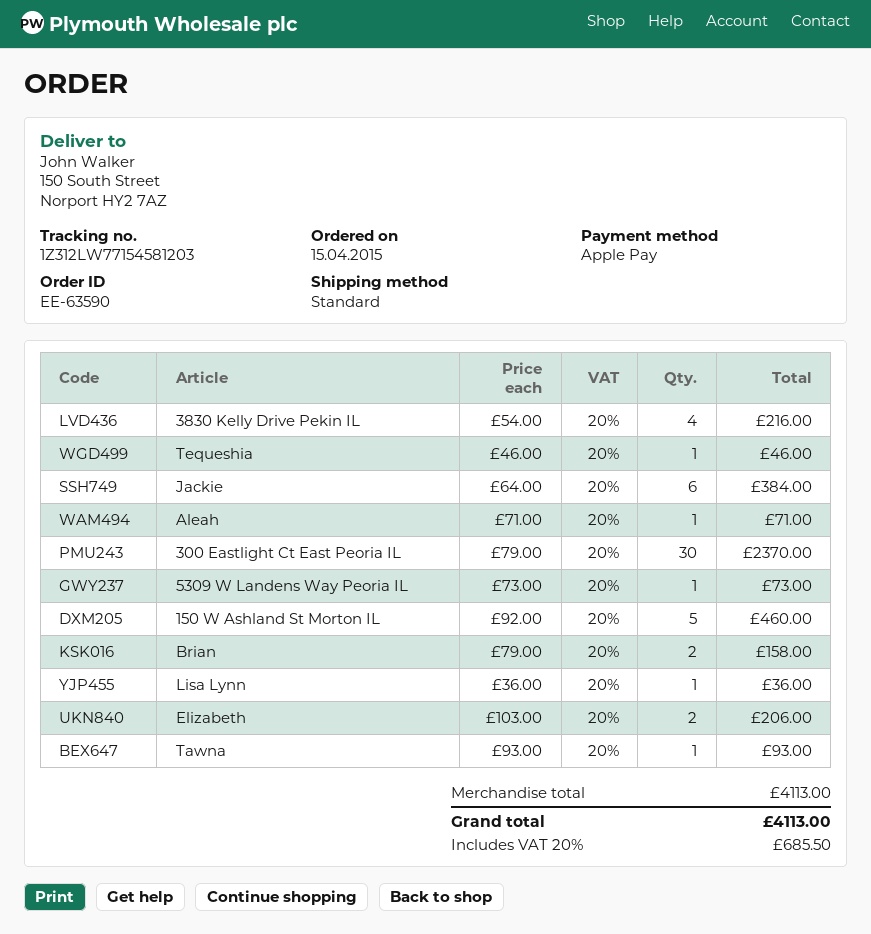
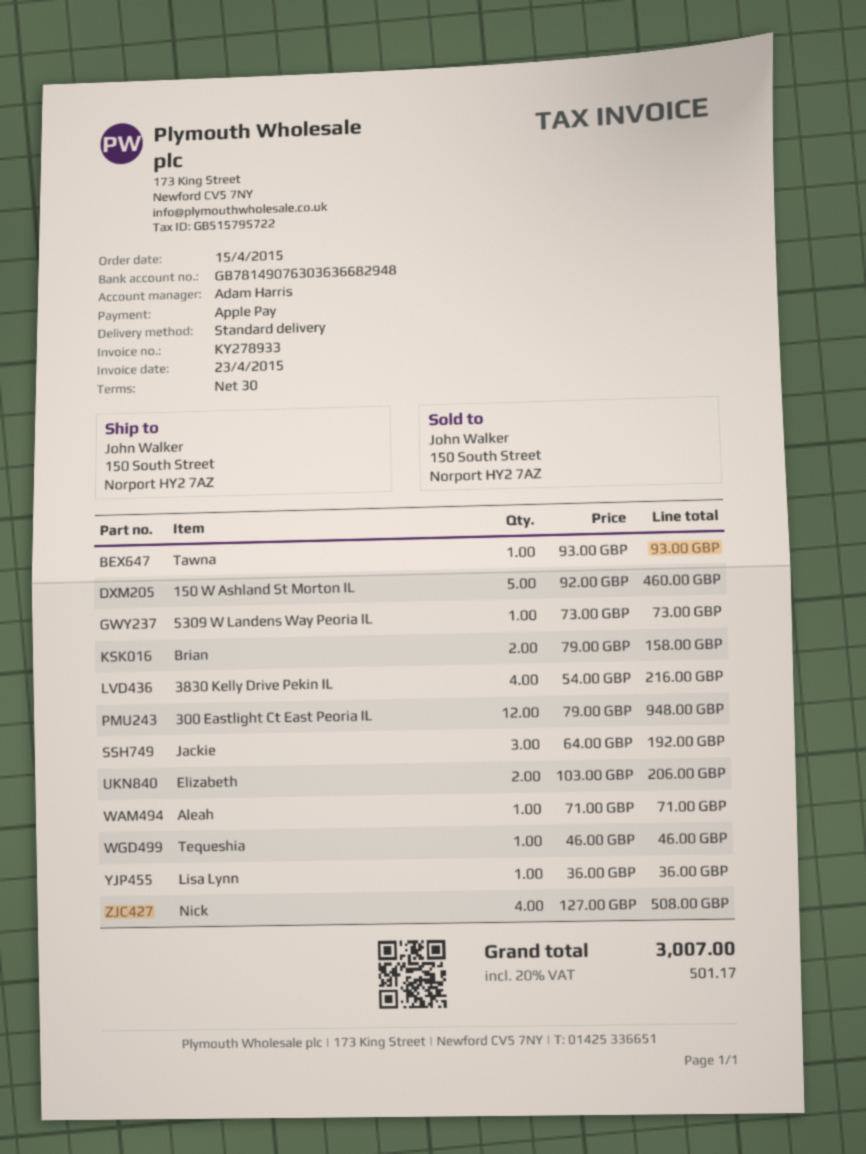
Jackie: 6 x 64.00 = 384.00 -> 3 x 64.00 = 192.00
300 Eastlight Ct East Peoria IL: 30 x 79.00 = 2370.00 -> 12 x 79.00 = 948.00
Nick: none -> 4 x 127.00 = 508.00
tax: 20% = 685.50 -> 20% = 501.17
total: 4113.00 -> 3007.00

